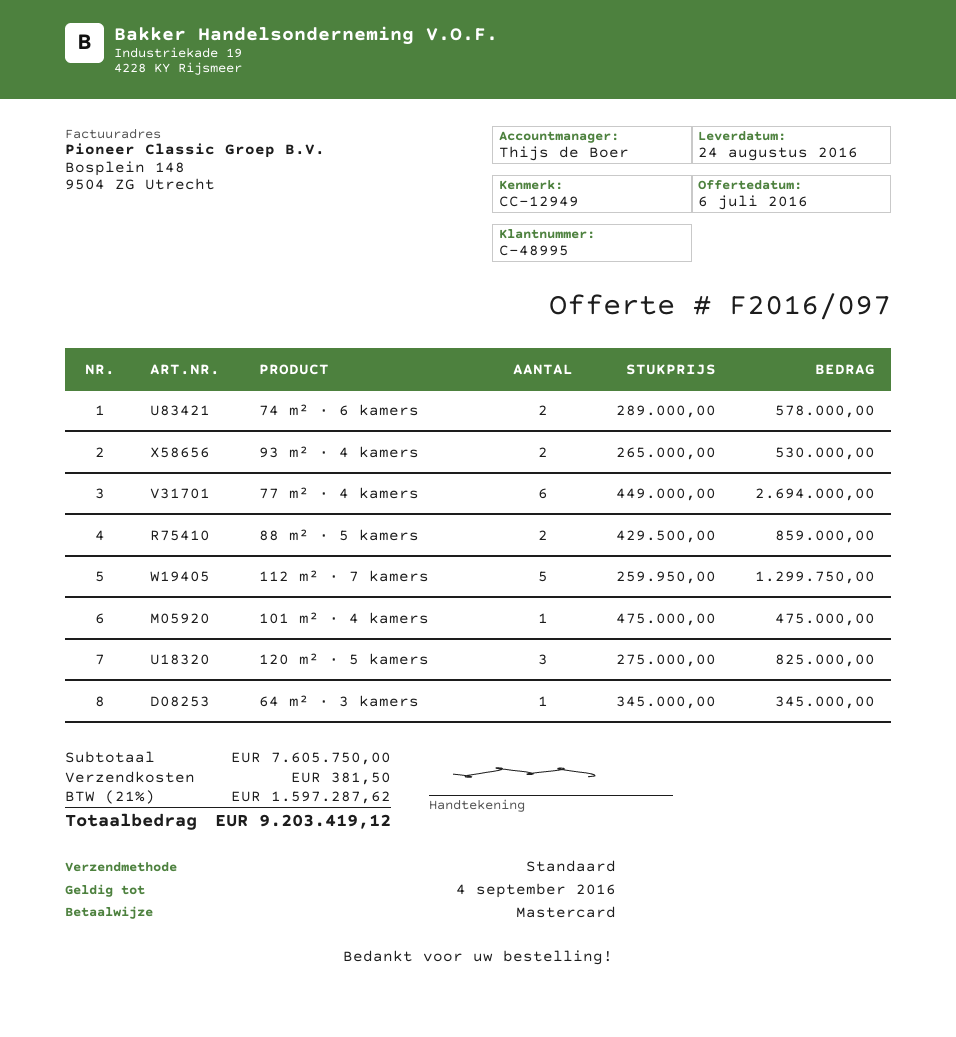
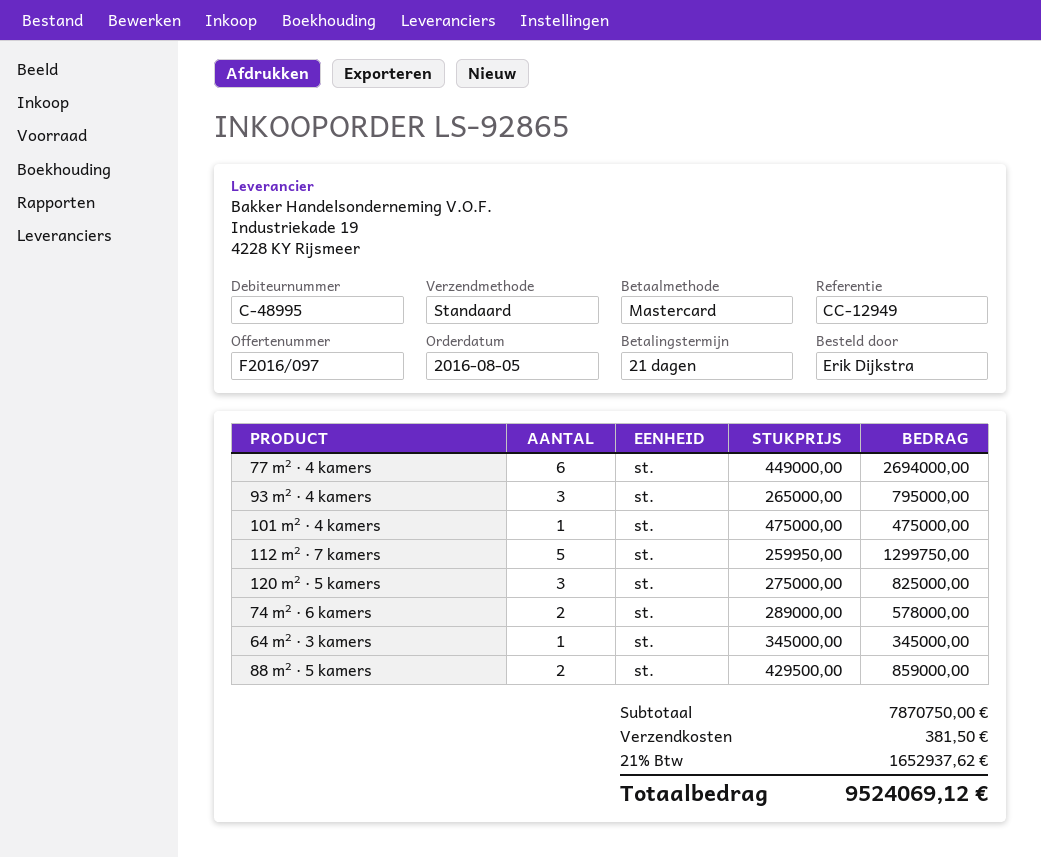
93 m² · 4 kamers: 2 x 265000.00 = 530000.00 -> 3 x 265000.00 = 795000.00
subtotal: 7605750.00 -> 7870750.00
tax: 21% = 1597287.62 -> 21% = 1652937.62
total: 9203419.12 -> 9524069.12

